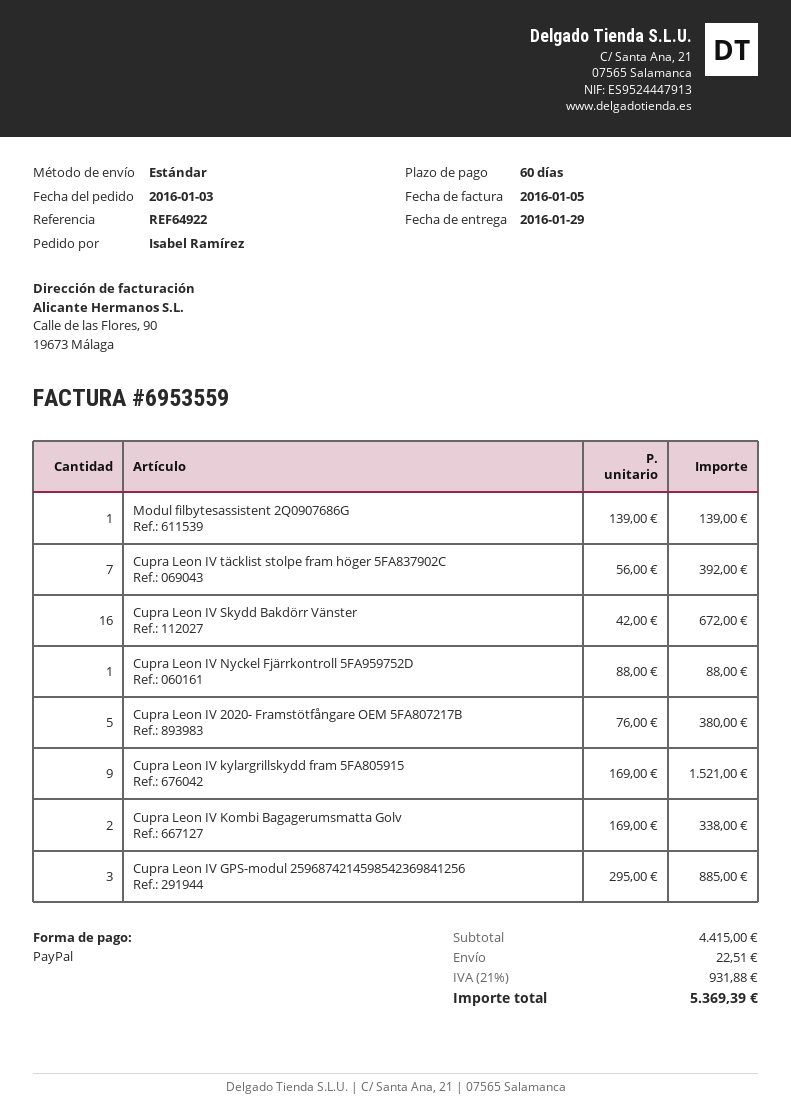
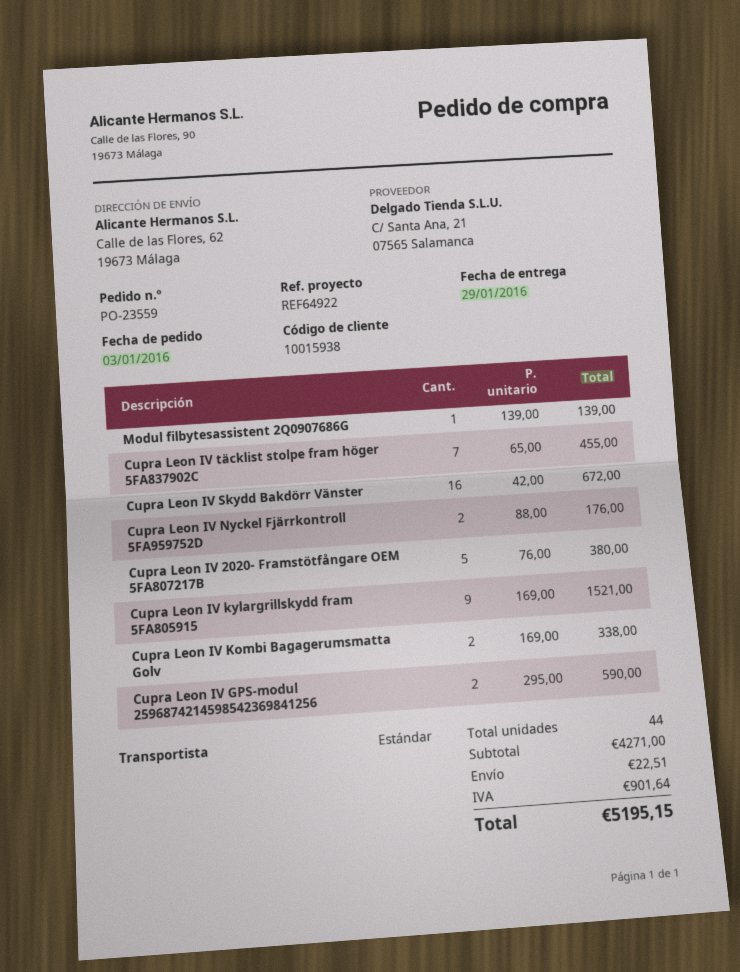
Cupra Leon IV täcklist stolpe fram höger 5FA837902C: 7 x 56.00 = 392.00 -> 7 x 65.00 = 455.00
Cupra Leon IV Nyckel Fjärrkontroll 5FA959752D: 1 x 88.00 = 88.00 -> 2 x 88.00 = 176.00
Cupra Leon IV GPS-modul 2596874214598542369841256: 3 x 295.00 = 885.00 -> 2 x 295.00 = 590.00
subtotal: 4415.00 -> 4271.00
tax: 931.88 -> 901.64
total: 5369.39 -> 5195.15

